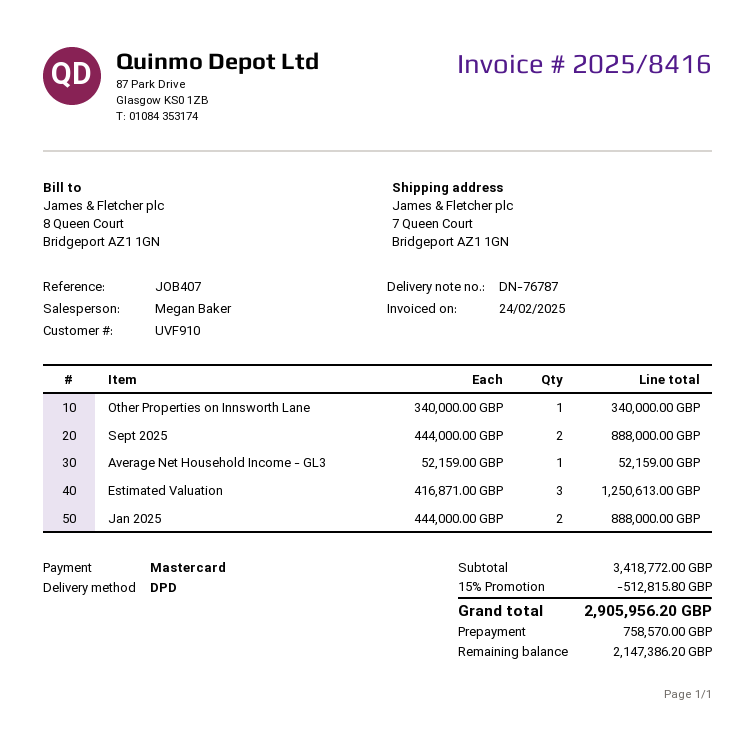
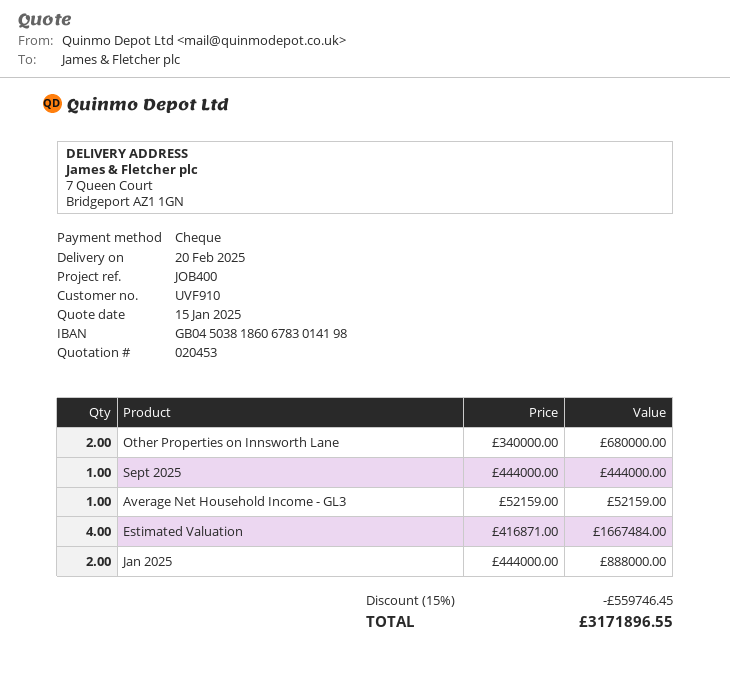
reference: JOB407 -> JOB400
payment method: Mastercard -> cheque
Other Properties on Innsworth Lane: 1 x 340000.00 = 340000.00 -> 2 x 340000.00 = 680000.00
Sept 2025: 2 x 444000.00 = 888000.00 -> 1 x 444000.00 = 444000.00
Estimated Valuation: 3 x 416871.00 = 1250613.00 -> 4 x 416871.00 = 1667484.00
discount: 15% = 512815.80 -> 15% = 559746.45
total: 2905956.20 -> 3171896.55

